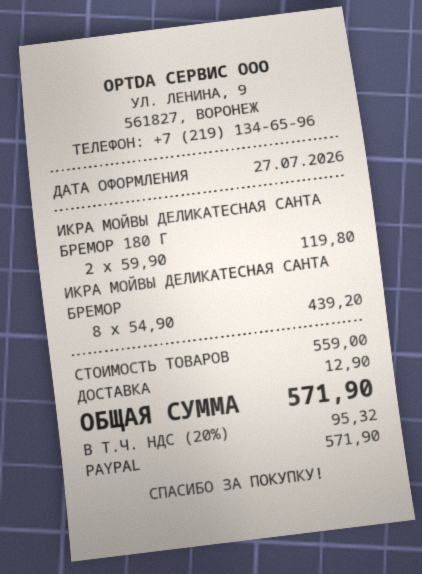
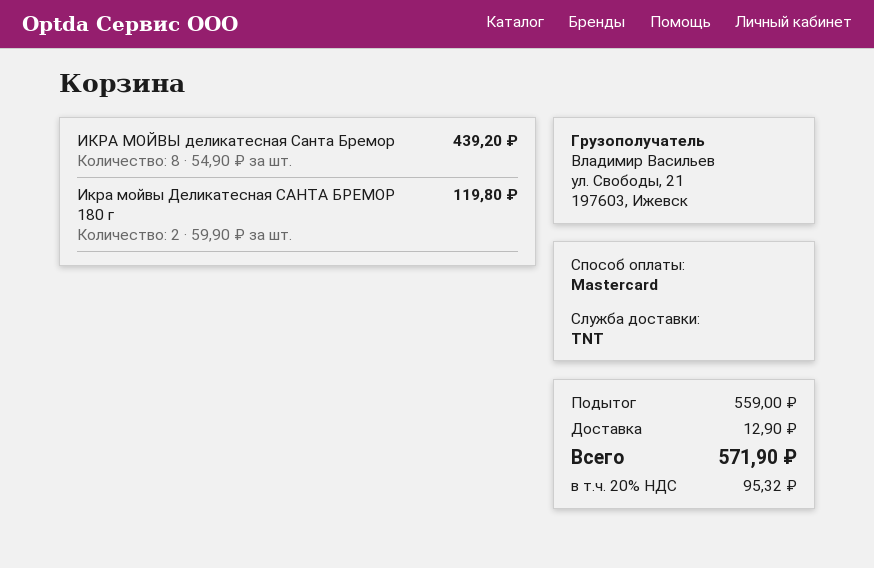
payment method: PayPal -> Mastercard

